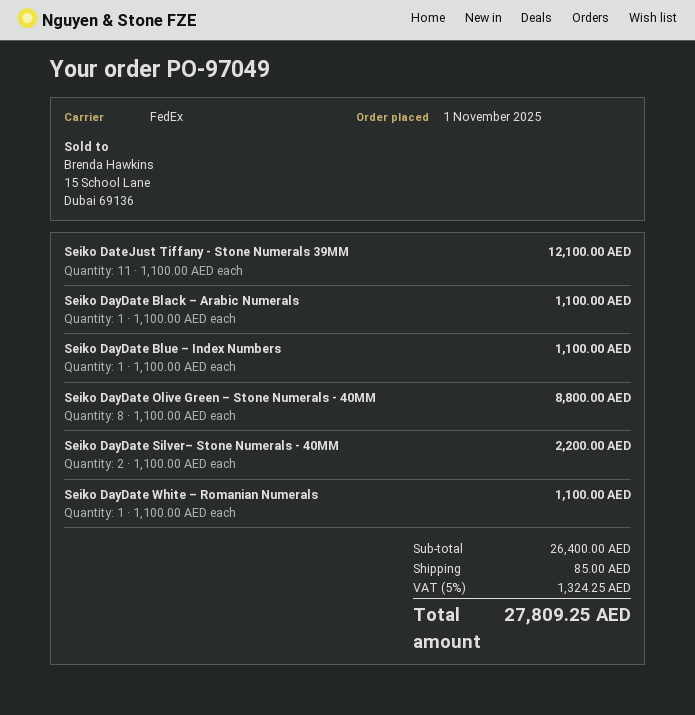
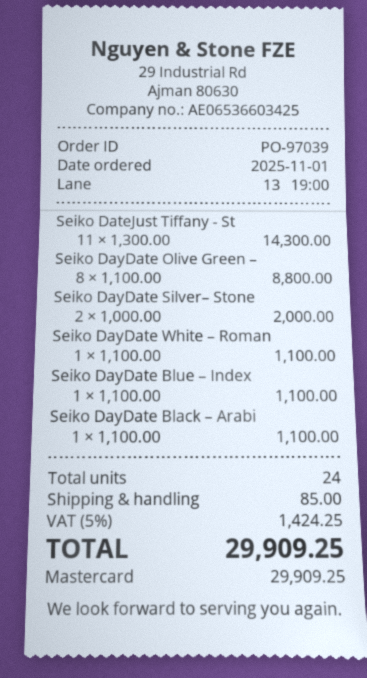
order number: PO-97049 -> PO-97039
Seiko DateJust Tiffany - Stone Numerals 39MM: 11 x 1100.00 = 12100.00 -> 11 x 1300.00 = 14300.00
Seiko DayDate Silver– Stone Numerals - 40MM: 2 x 1100.00 = 2200.00 -> 2 x 1000.00 = 2000.00
tax: 5% = 1324.25 -> 5% = 1424.25
total: 27809.25 -> 29909.25

